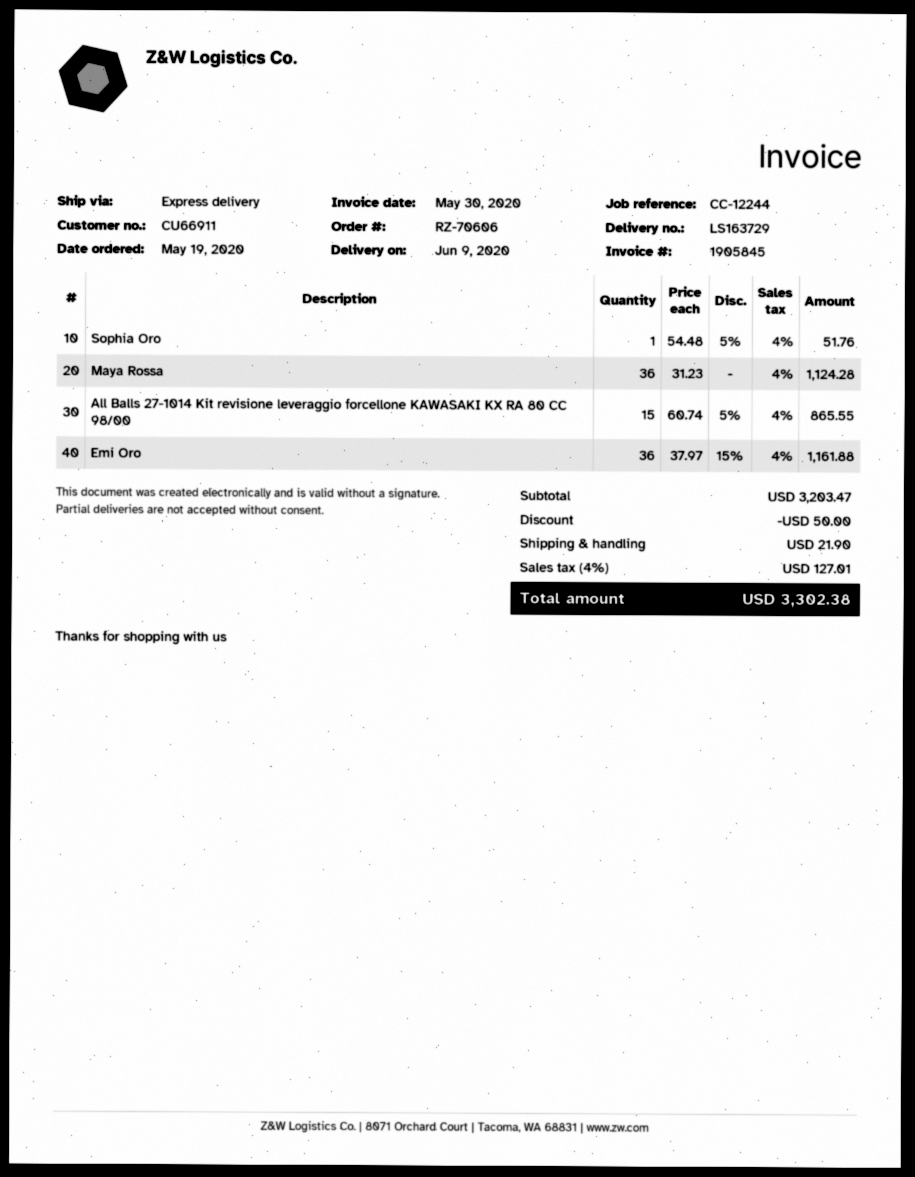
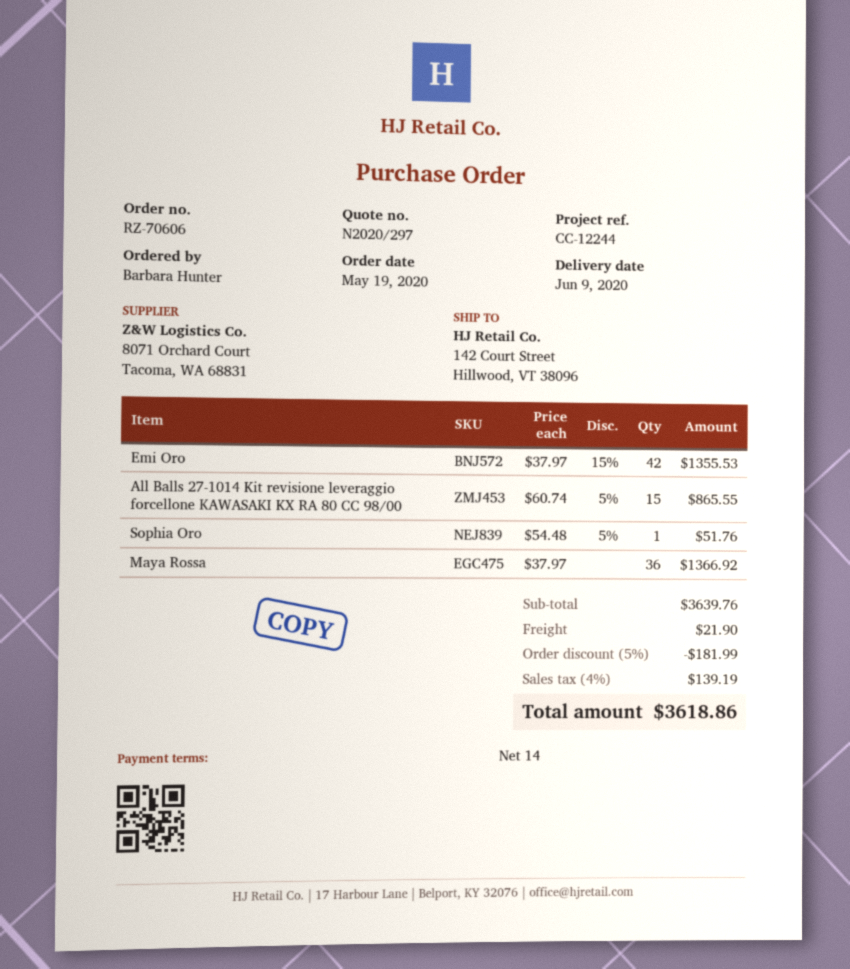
Maya Rossa: 36 x 31.23 = 1124.28 -> 36 x 37.97 = 1366.92
Emi Oro: 36 x 37.97 - 15% = 1161.88 -> 42 x 37.97 - 15% = 1355.53
subtotal: 3203.47 -> 3639.76
discount: 50.00 -> 181.99
tax: 4% = 127.01 -> 4% = 139.19
total: 3302.38 -> 3618.86

